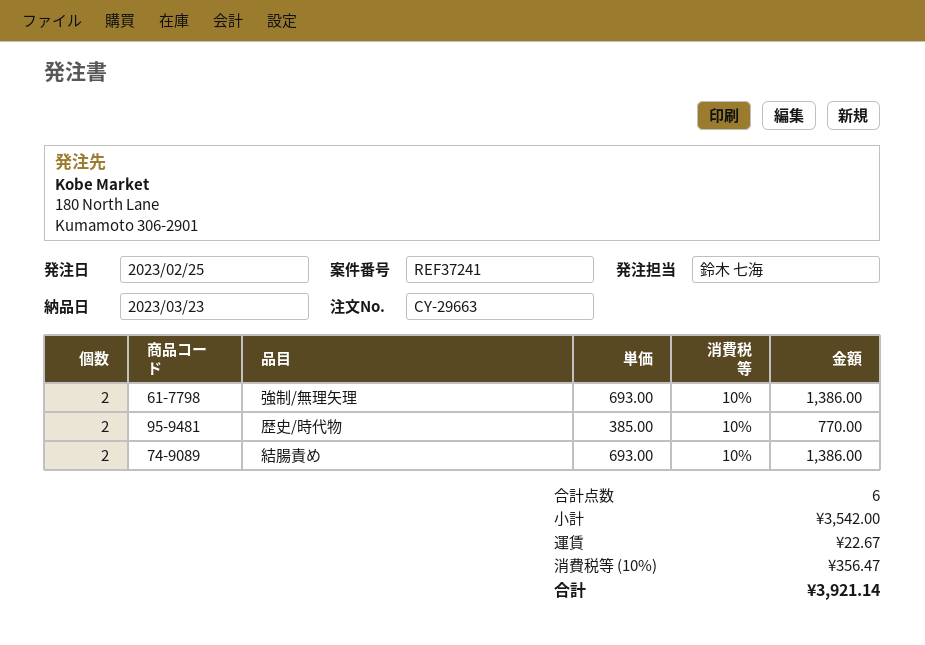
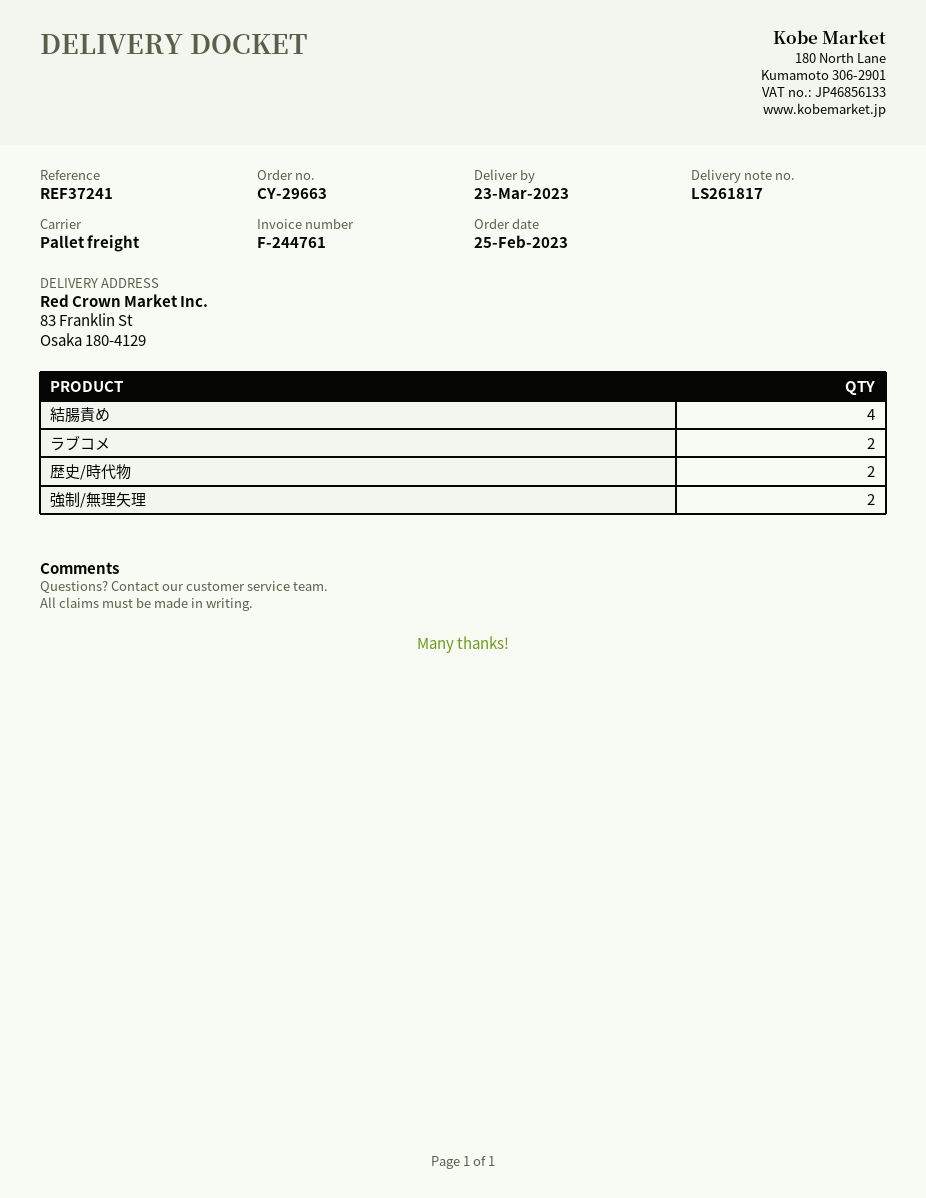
結腸責め: 2 -> 4
ラブコメ: none -> 2

